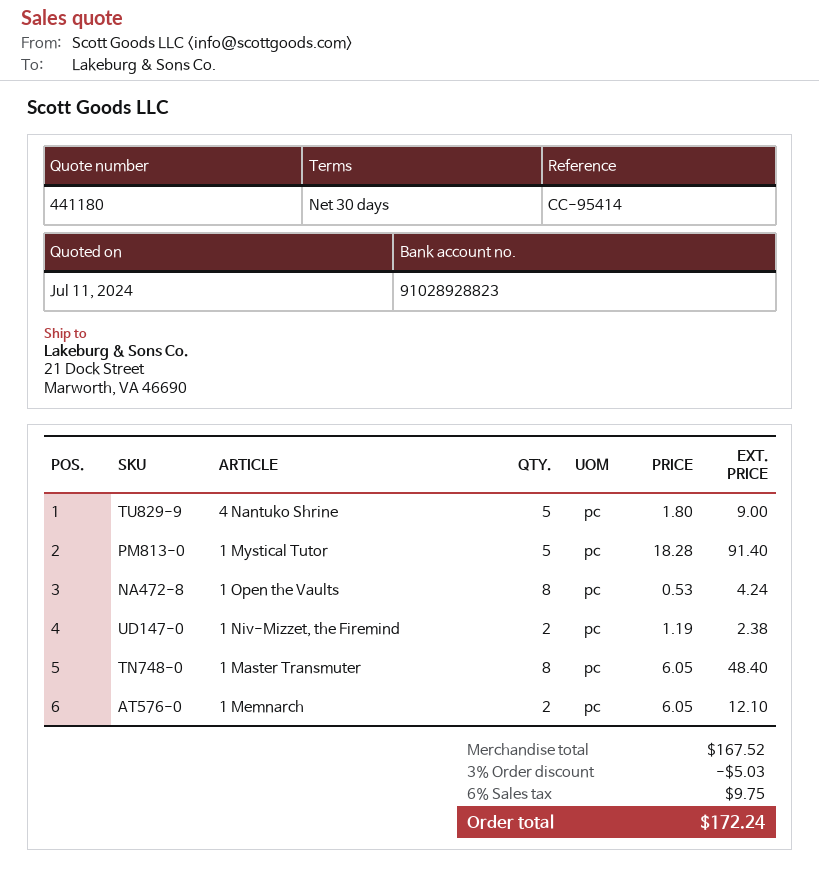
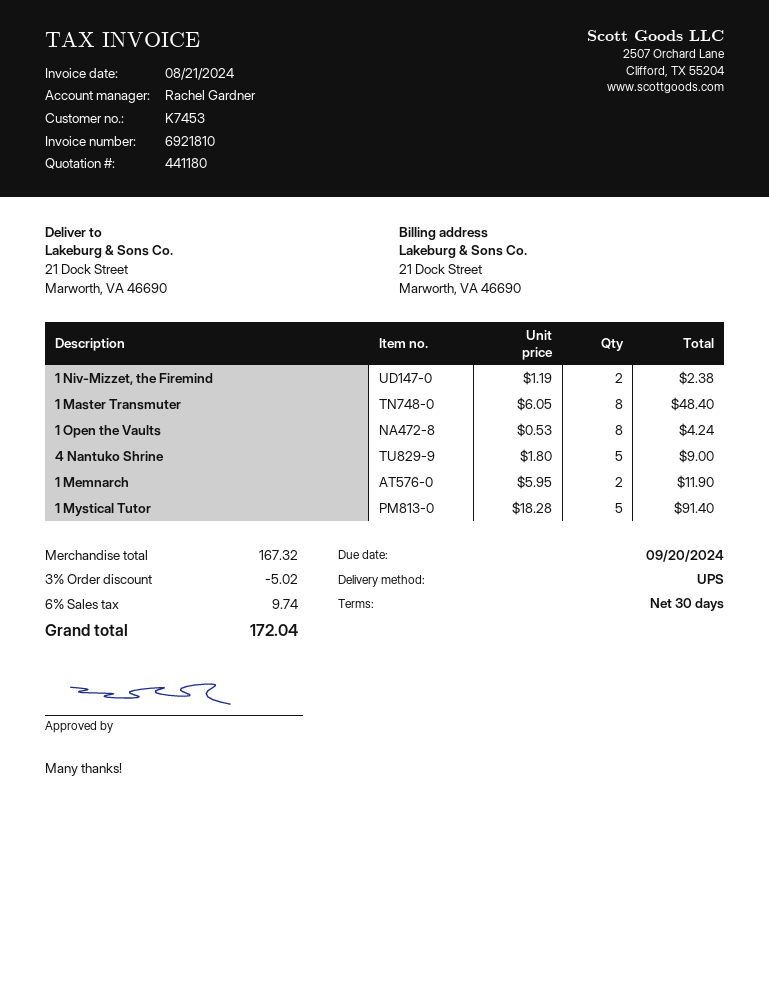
1 Memnarch: 2 x 6.05 = 12.10 -> 2 x 5.95 = 11.90
subtotal: 167.52 -> 167.32
discount: 3% = 5.03 -> 3% = 5.02
tax: 6% = 9.75 -> 6% = 9.74
total: 172.24 -> 172.04

